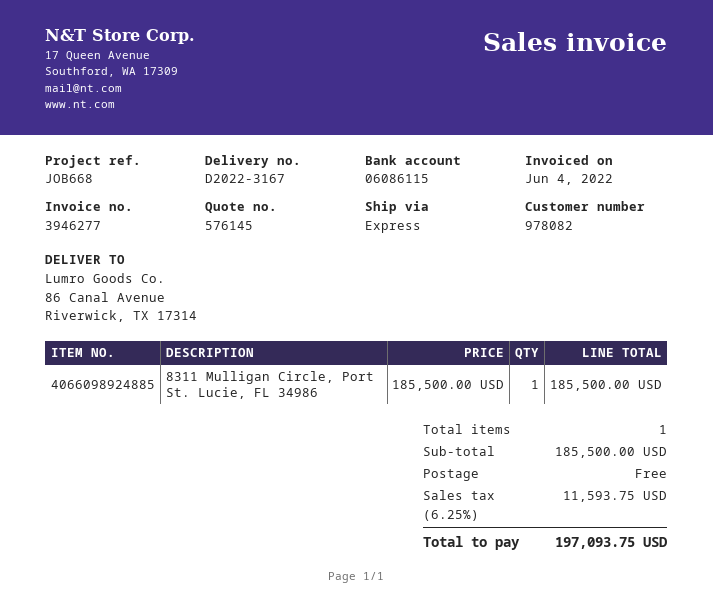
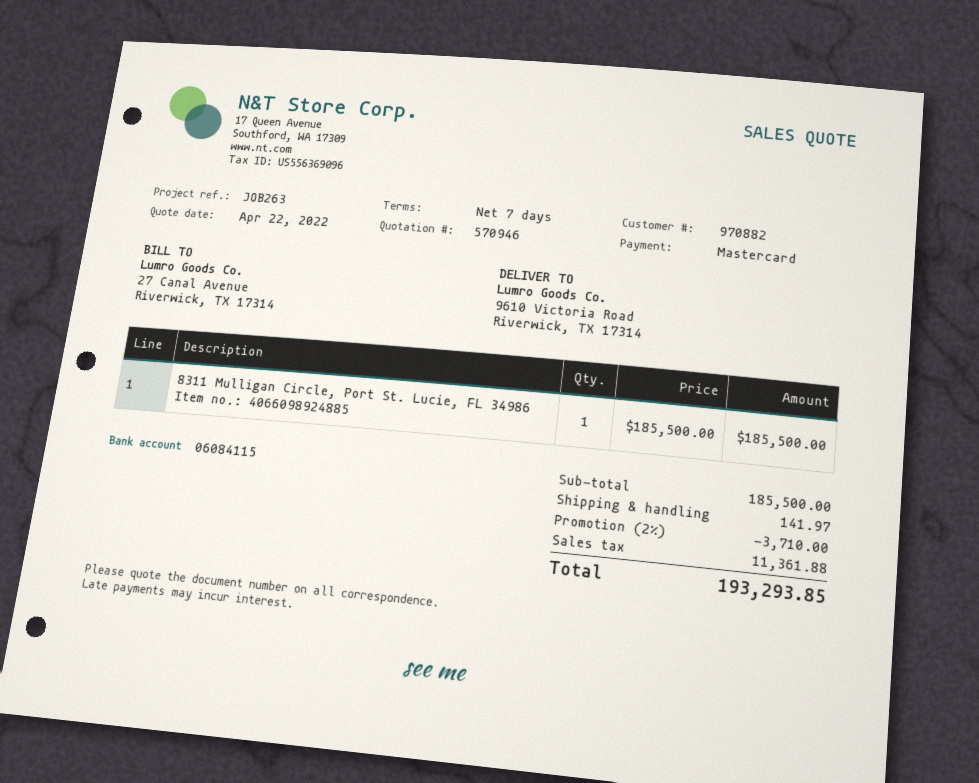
quote number: 576145 -> 570946
customer number: 978082 -> 970882
reference: JOB668 -> JOB263
bank account: 06086115 -> 06084115
ship to: 86 Canal Avenue, Riverwick, TX 17314 -> 9610 Victoria Road, Riverwick, TX 17314
discount: none -> 2% = 3710.00
shipping: 0.00 -> 141.97
tax: 11593.75 -> 11361.88
total: 197093.75 -> 193293.85

